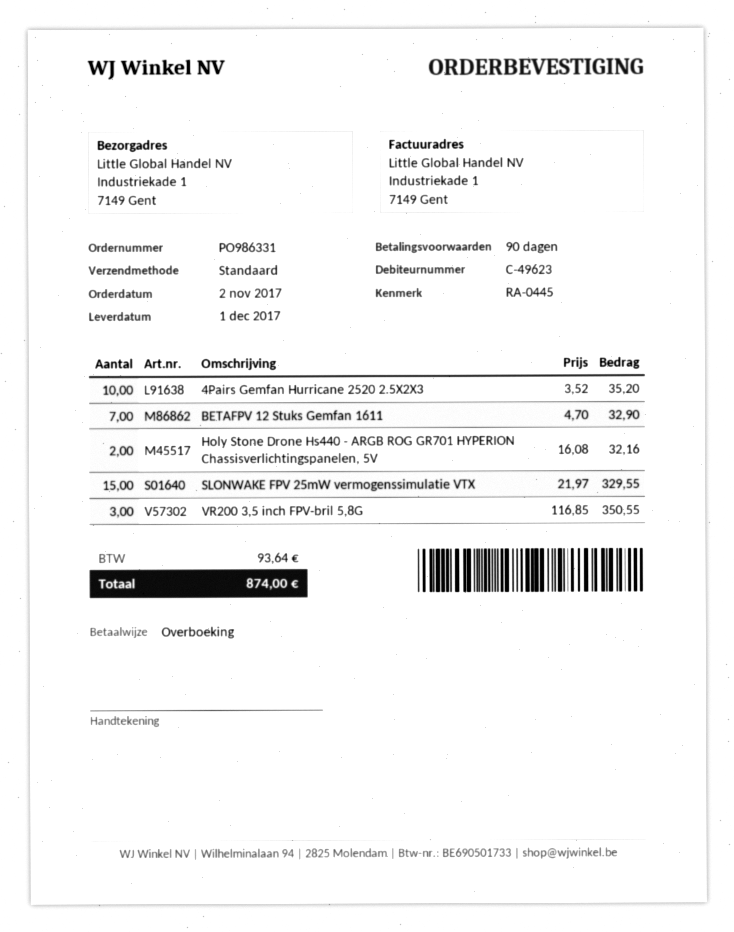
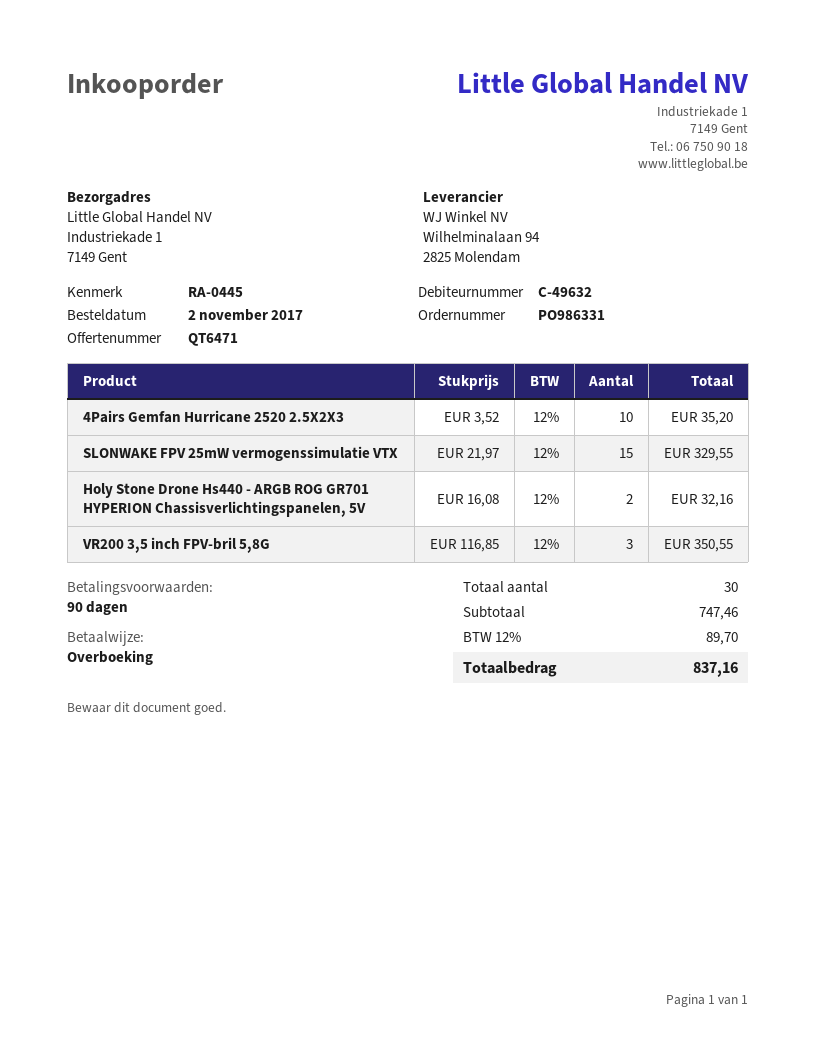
customer number: C-49623 -> C-49632
BETAFPV 12 Stuks Gemfan 1611: 7 x 4.70 = 32.90 -> none
tax: 93.64 -> 89.70
total: 874.00 -> 837.16

